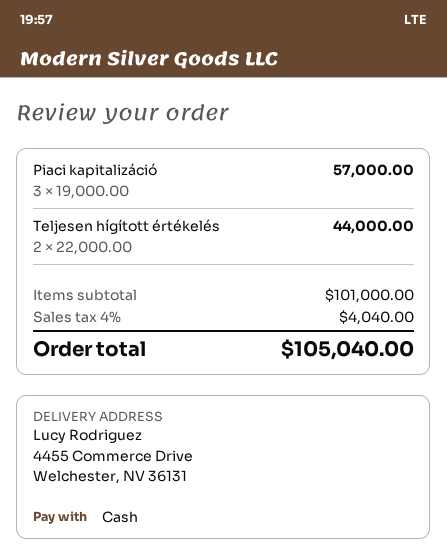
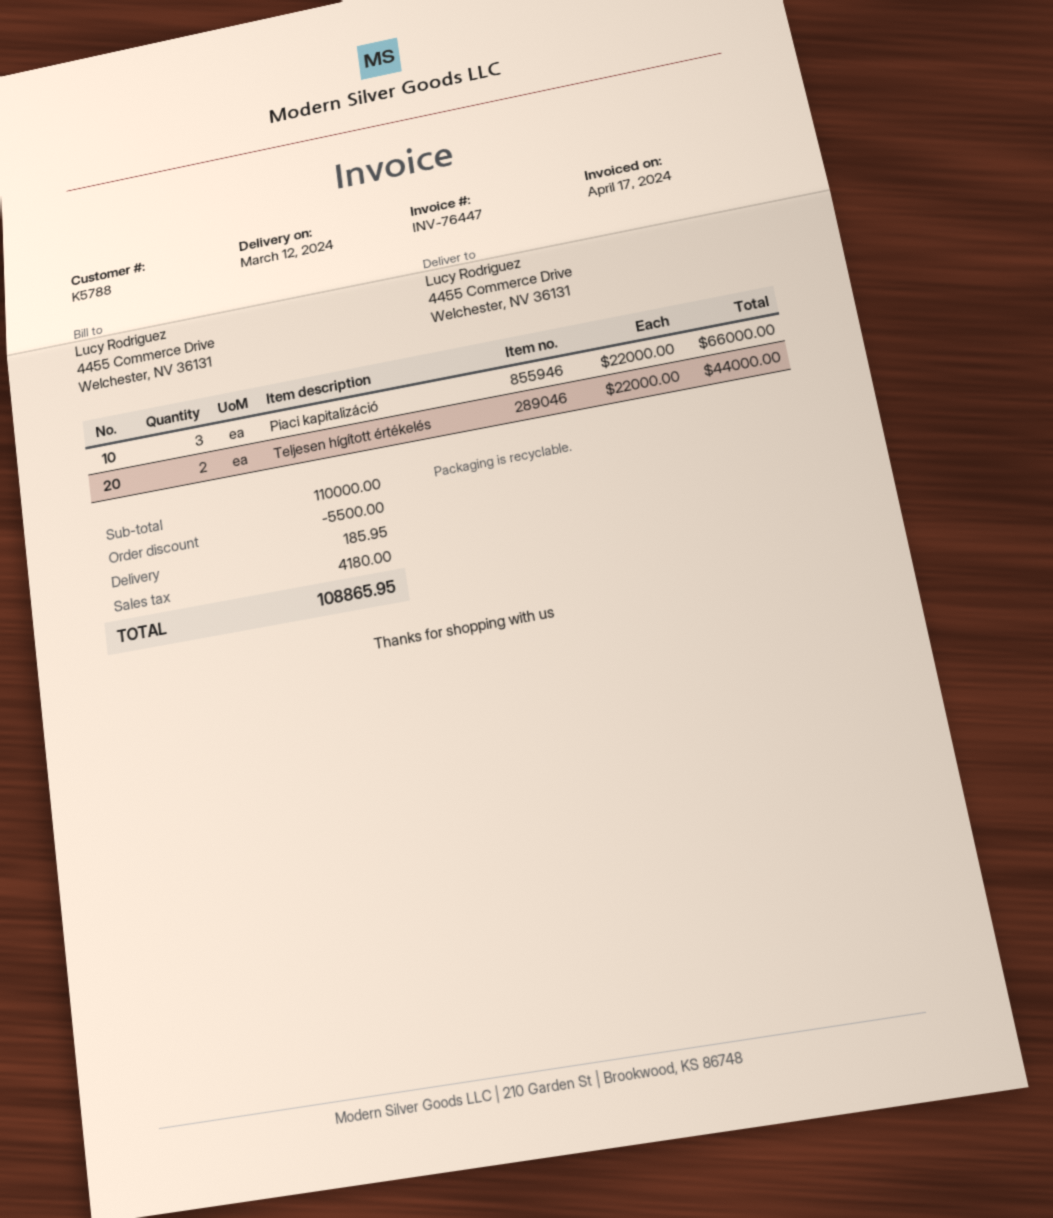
Piaci kapitalizáció: 3 x 19000.00 = 57000.00 -> 3 x 22000.00 = 66000.00
subtotal: 101000.00 -> 110000.00
discount: none -> 5500.00
shipping: none -> 185.95
tax: 4040.00 -> 4180.00
total: 105040.00 -> 108865.95

